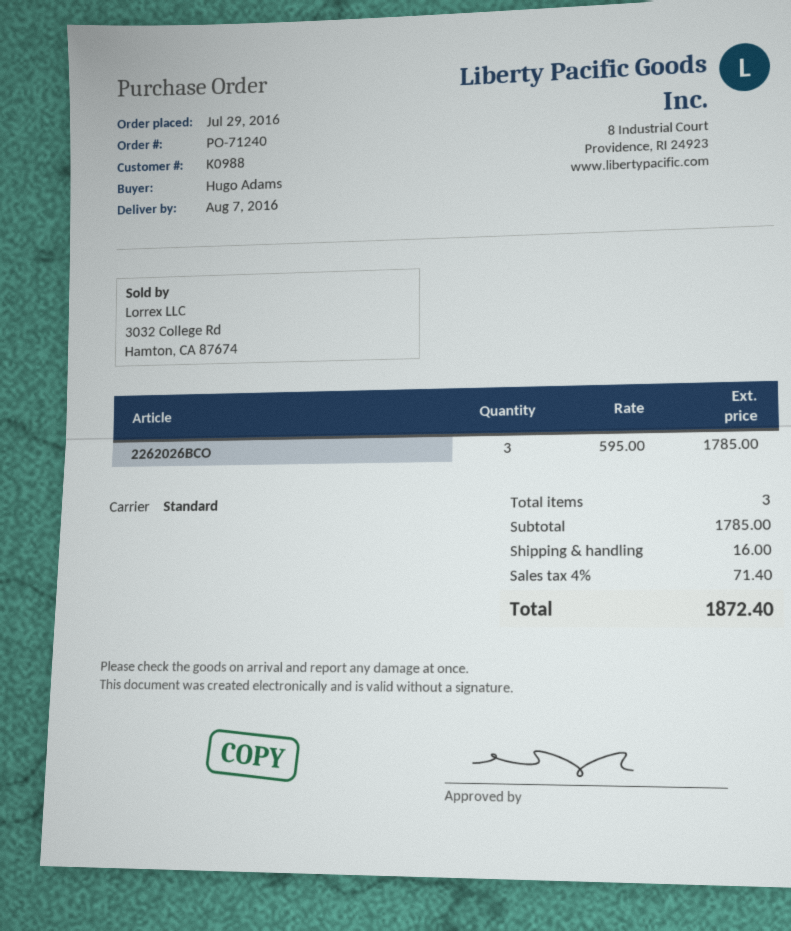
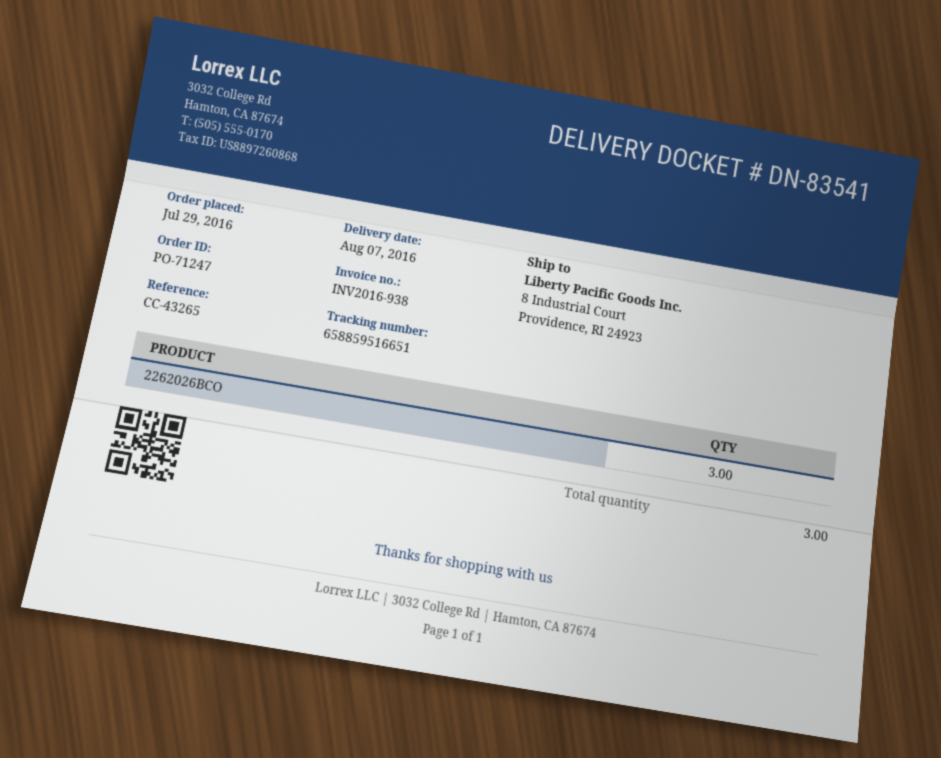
order number: PO-71240 -> PO-71247

